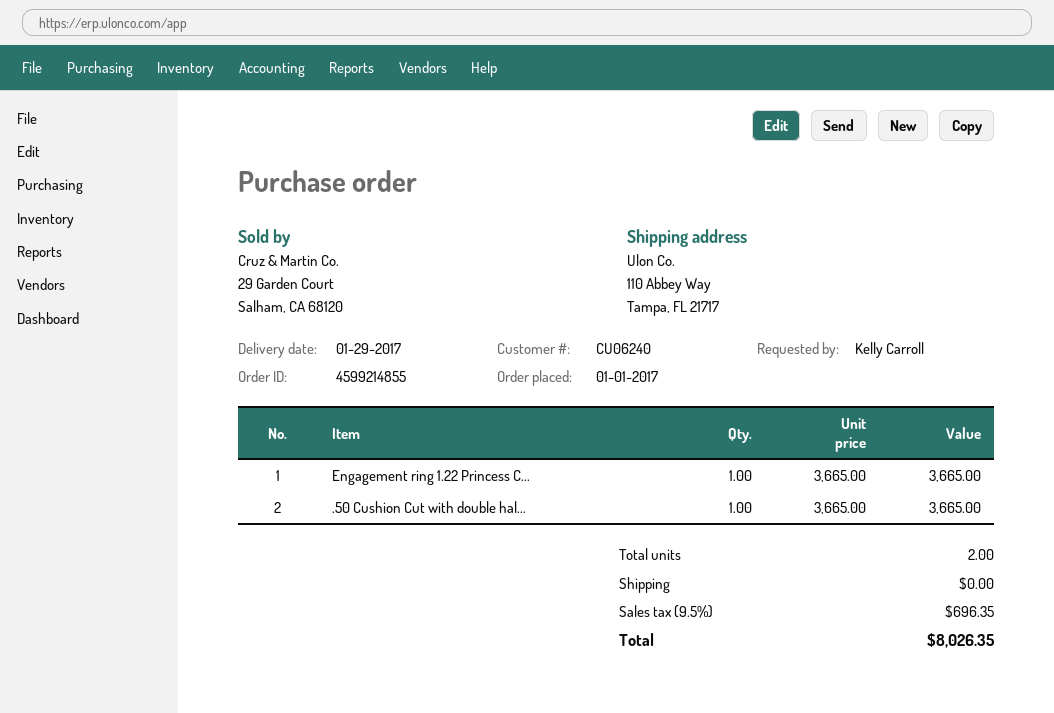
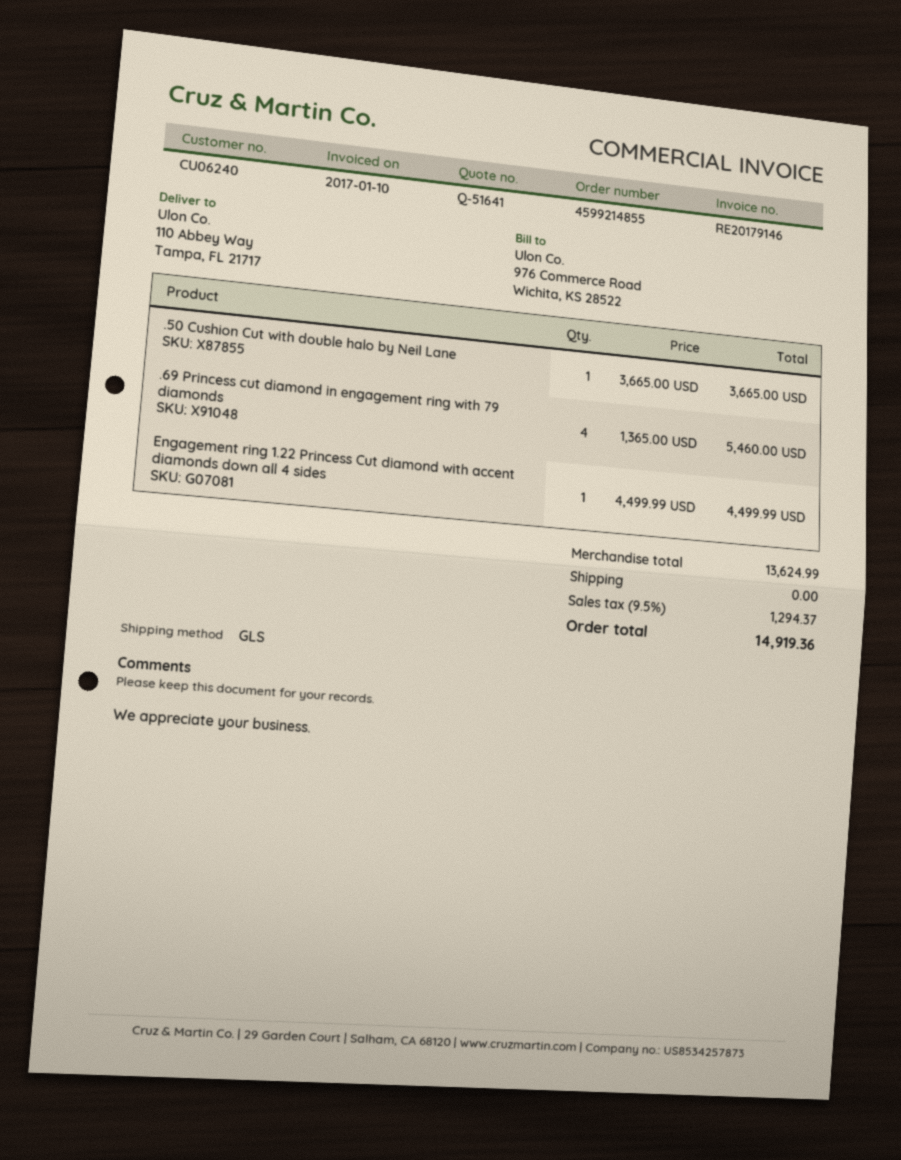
Engagement ring 1.22 Princess C...: 1 x 3665.00 = 3665.00 -> 1 x 4499.99 = 4499.99
.69 Princess cut diamond in engagement ring with 79 diamonds: none -> 4 x 1365.00 = 5460.00
tax: 9.5% = 696.35 -> 9.5% = 1294.37
total: 8026.35 -> 14919.36

